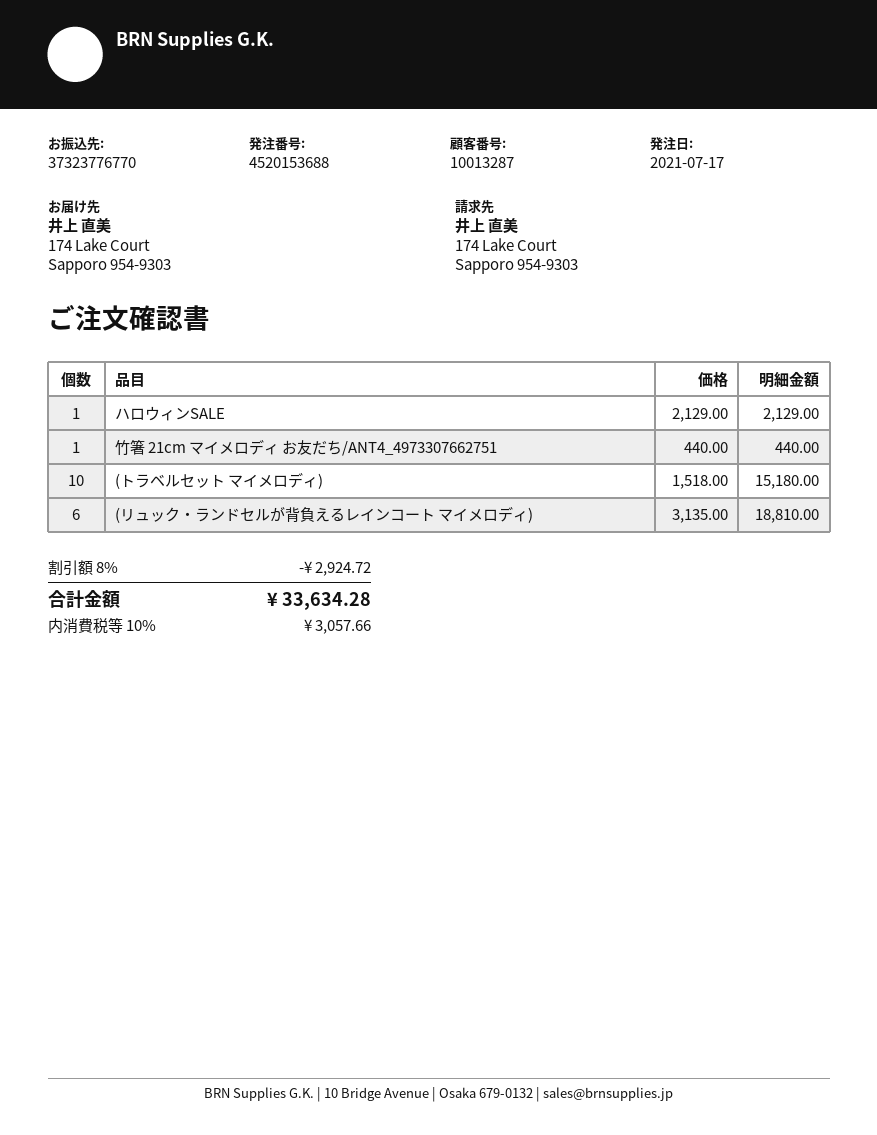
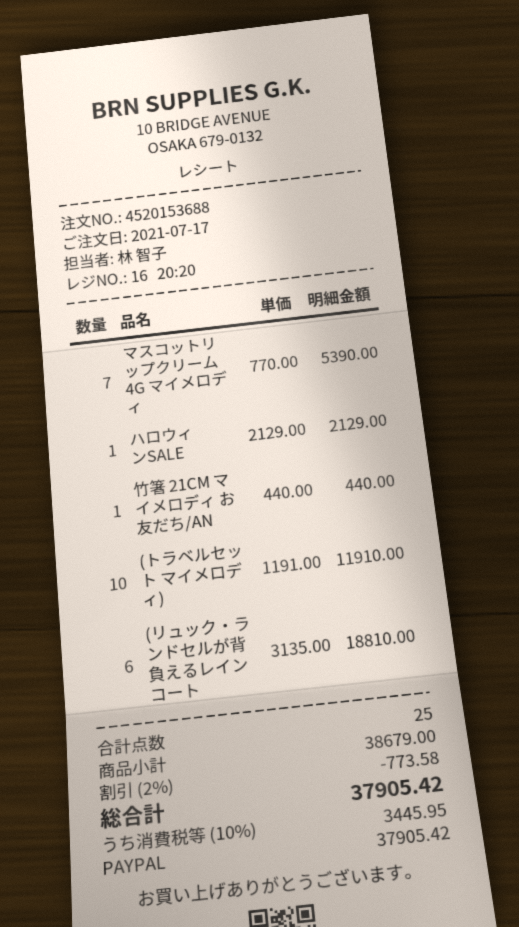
(トラベルセット マイメロディ): 10 x 1518.00 = 15180.00 -> 10 x 1191.00 = 11910.00
マスコットリップクリーム 4G マイメロディ: none -> 7 x 770.00 = 5390.00
discount: 8% = 2924.72 -> 2% = 773.58
tax: 10% = 3057.66 -> 10% = 3445.95
total: 33634.28 -> 37905.42

